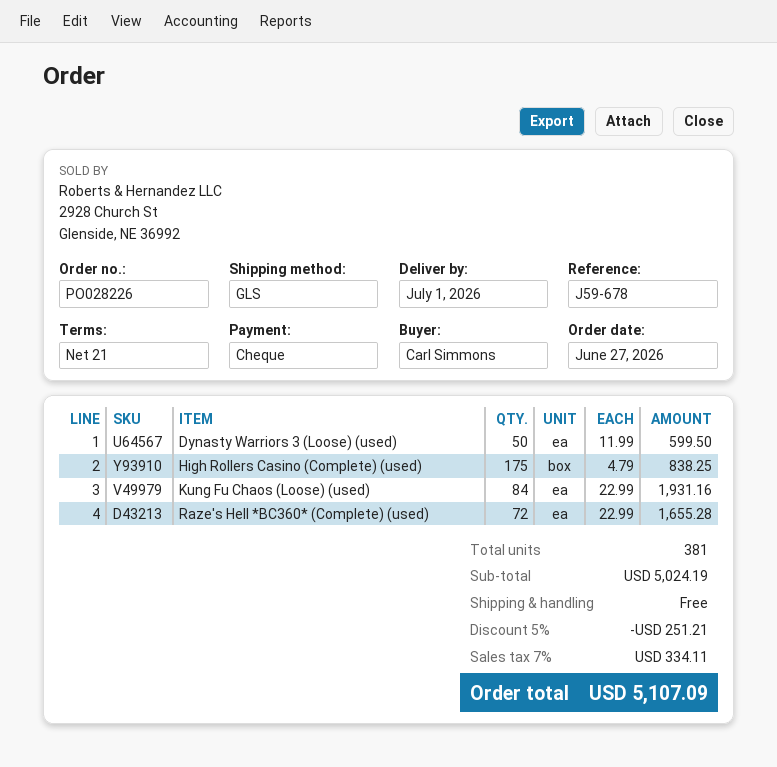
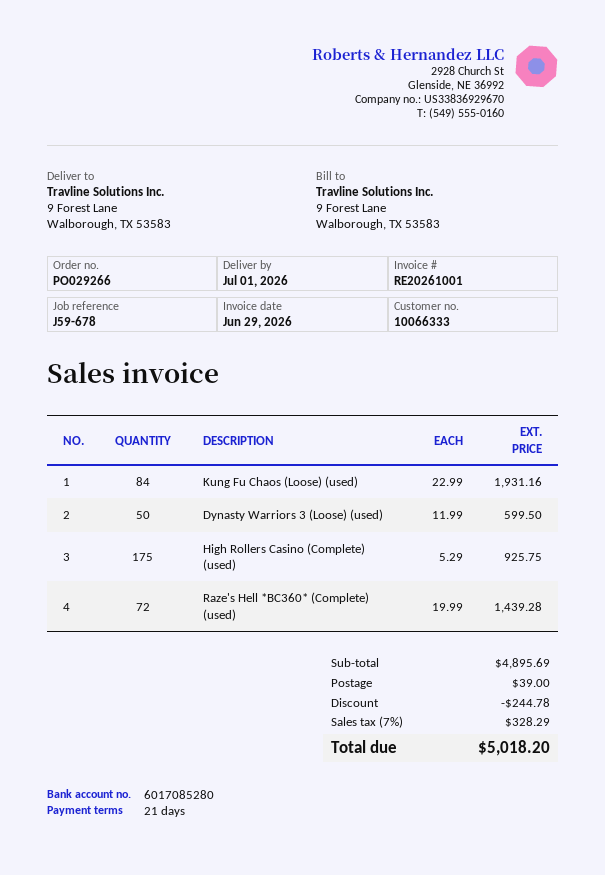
order number: PO028226 -> PO029266
High Rollers Casino (Complete) (used): 175 x 4.79 = 838.25 -> 175 x 5.29 = 925.75
Raze's Hell *BC360* (Complete) (used): 72 x 22.99 = 1655.28 -> 72 x 19.99 = 1439.28
subtotal: 5024.19 -> 4895.69
discount: 251.21 -> 244.78
shipping: 0.00 -> 39.00
tax: 7% = 334.11 -> 7% = 328.29
total: 5107.09 -> 5018.20

